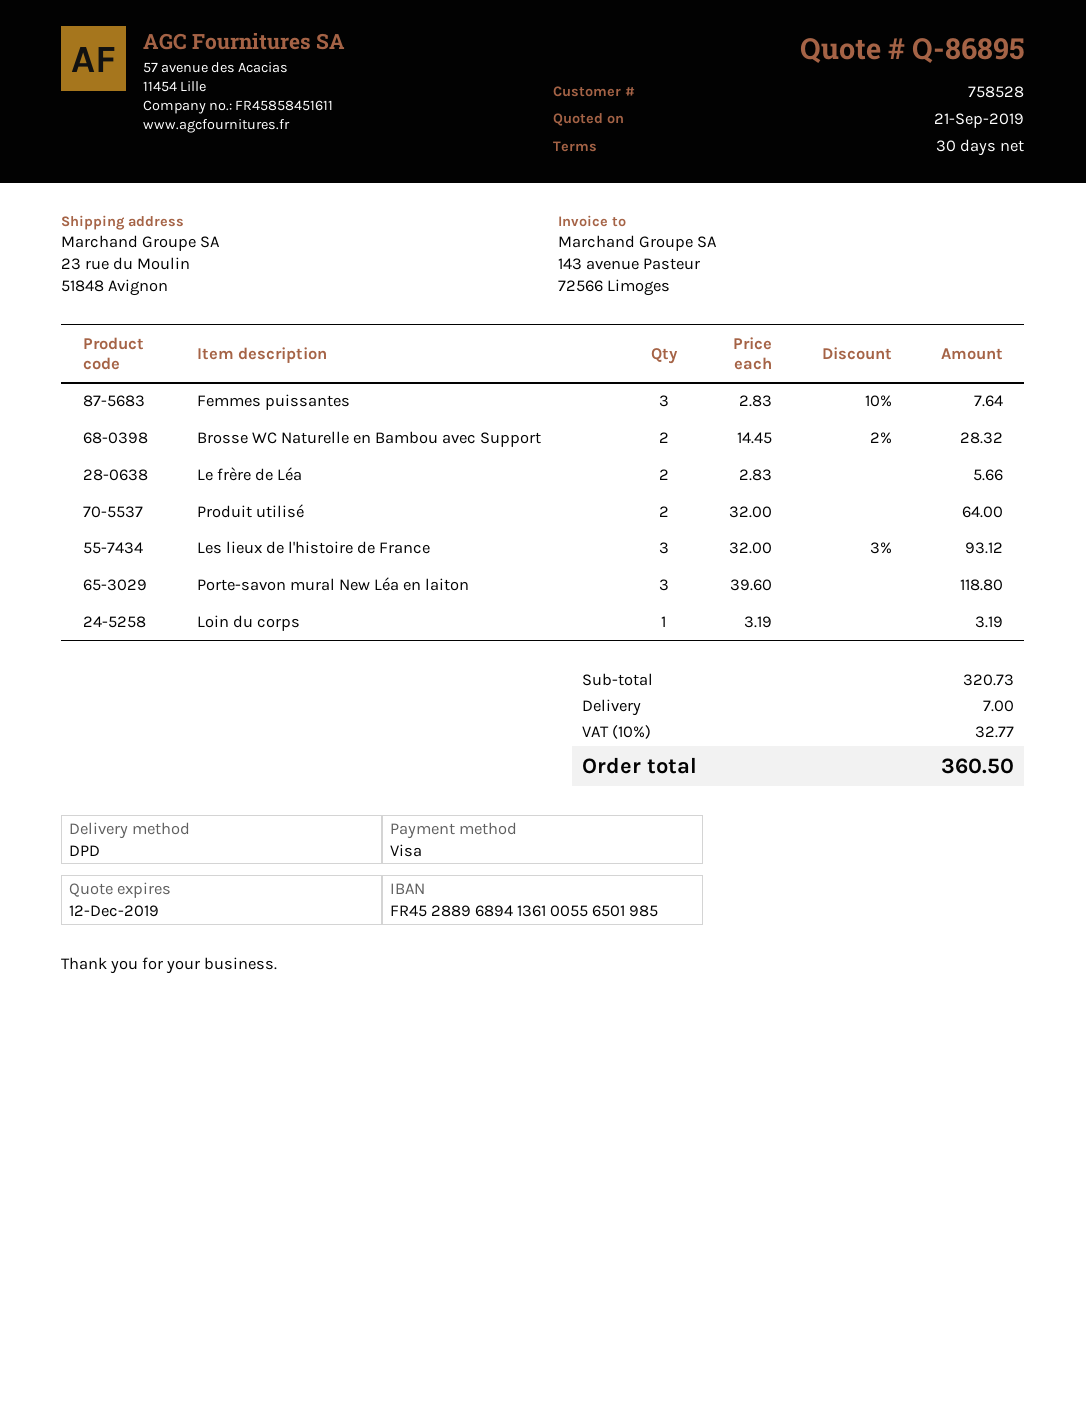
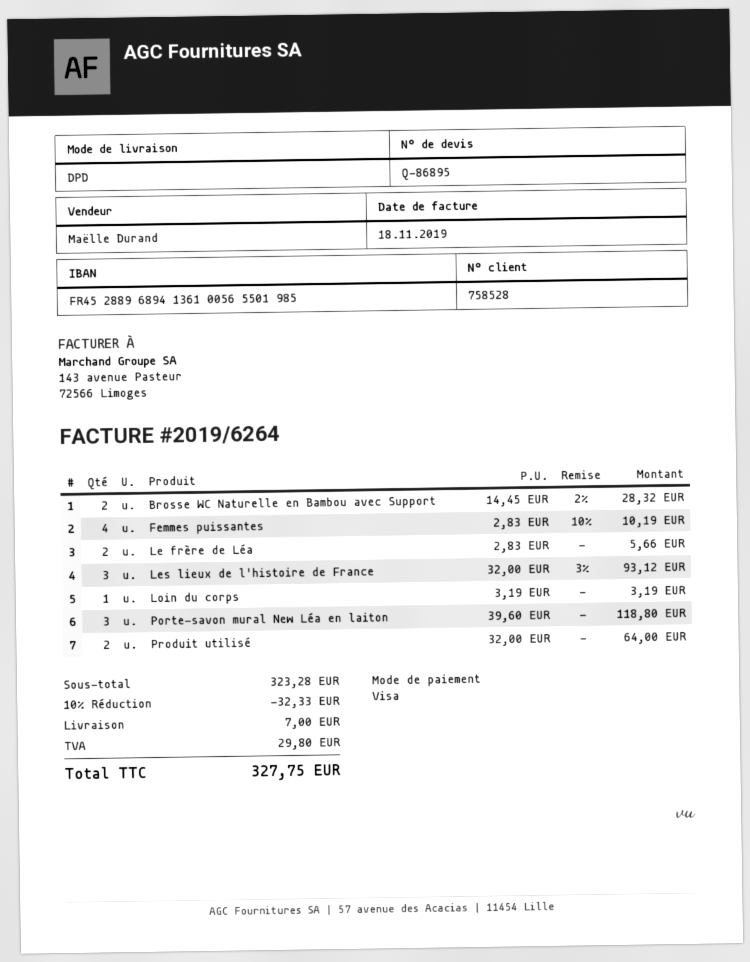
bank account: FR4528896894136100556501985 -> FR4528896894136100565501985
Femmes puissantes: 3 x 2.83 - 10% = 7.64 -> 4 x 2.83 - 10% = 10.19
subtotal: 320.73 -> 323.28
discount: none -> 10% = 32.33
tax: 32.77 -> 29.80
total: 360.50 -> 327.75

